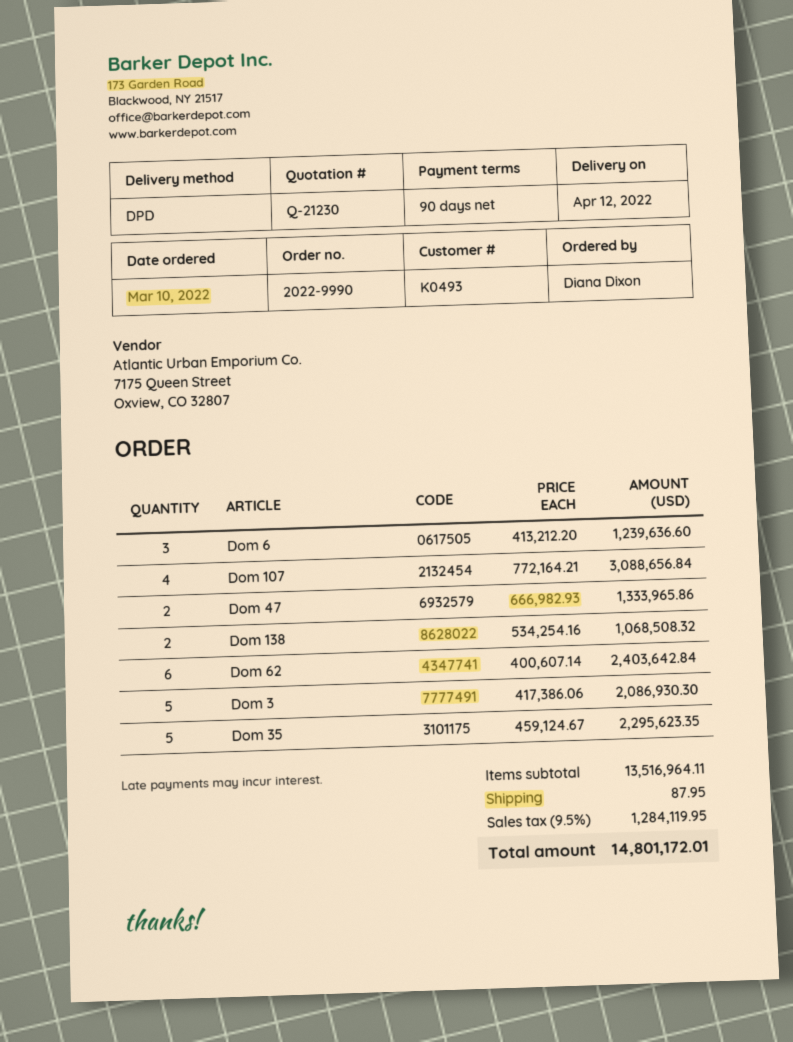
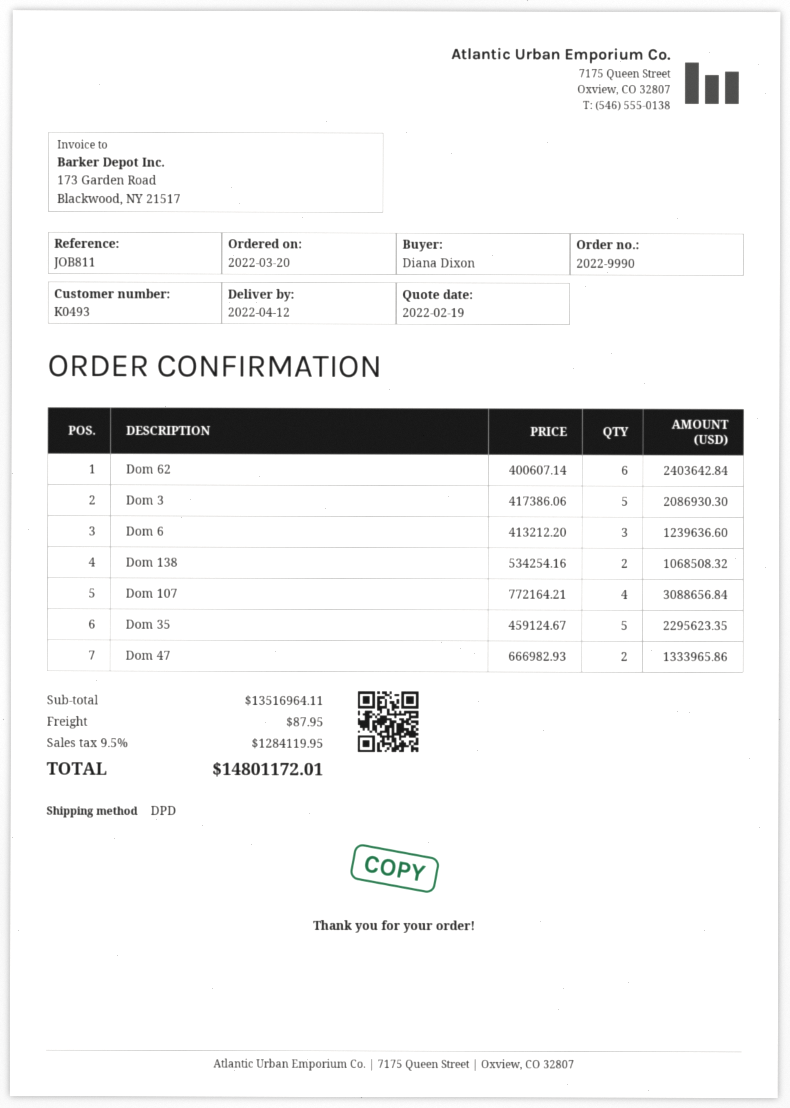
order date: 2022-03-10 -> 2022-03-20

